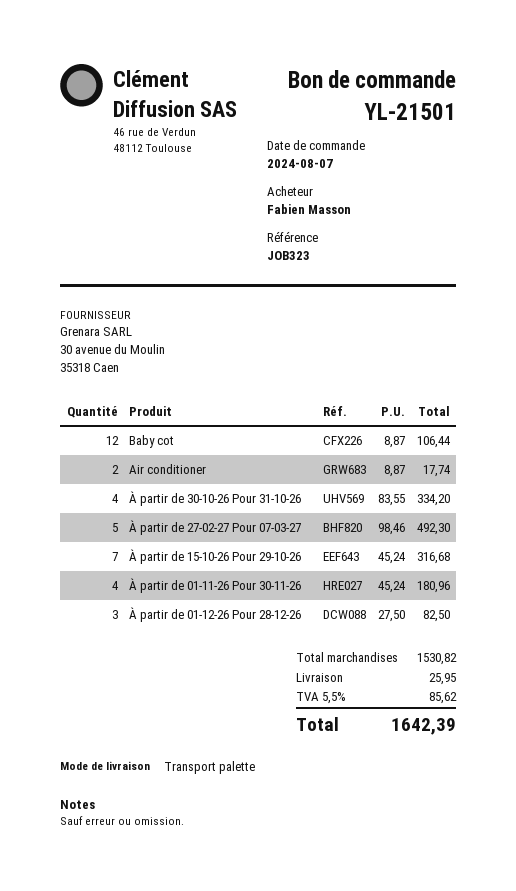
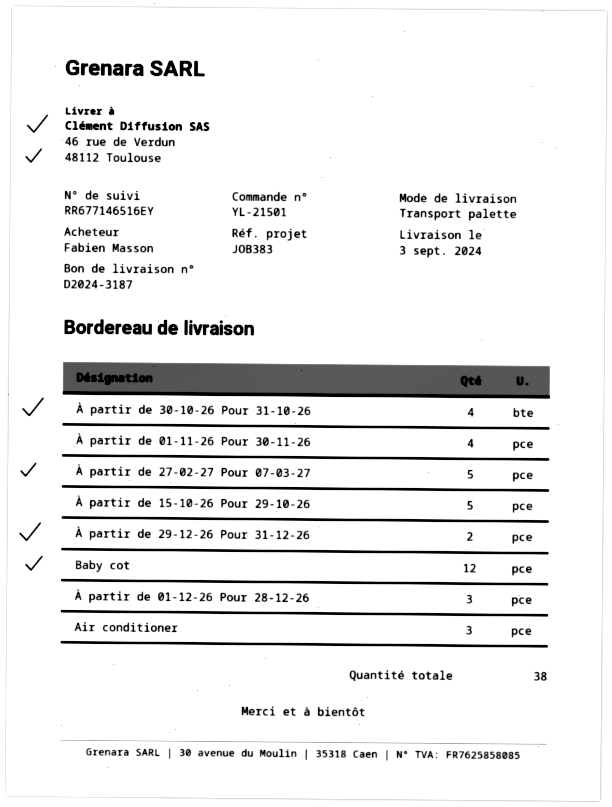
reference: JOB323 -> JOB383
Air conditioner: 2 -> 3
À partir de 15-10-26 Pour 29-10-26: 7 -> 5
À partir de 29-12-26 Pour 31-12-26: none -> 2

